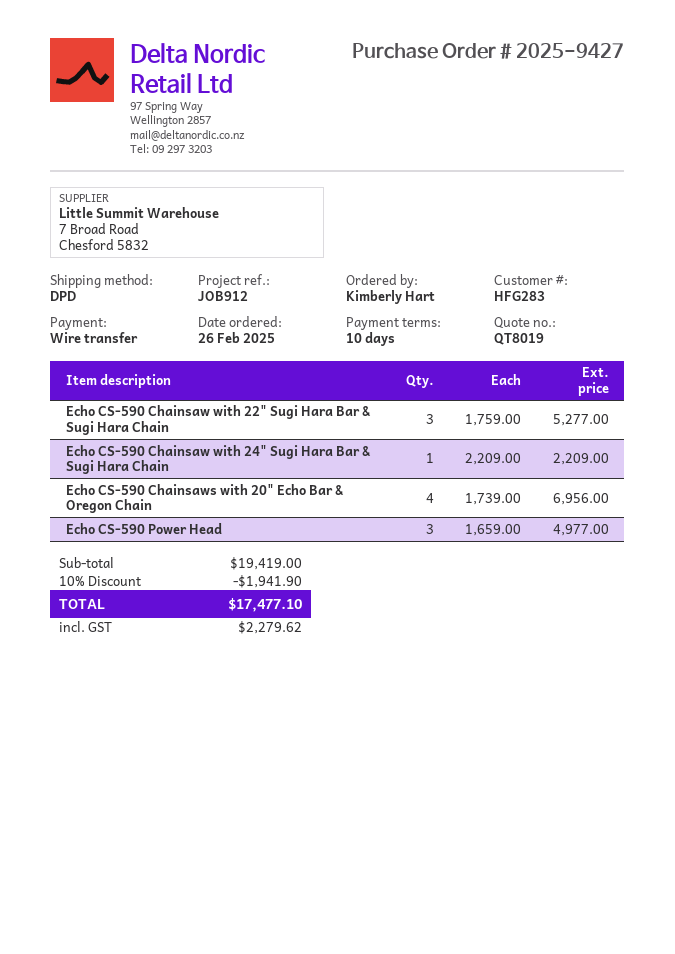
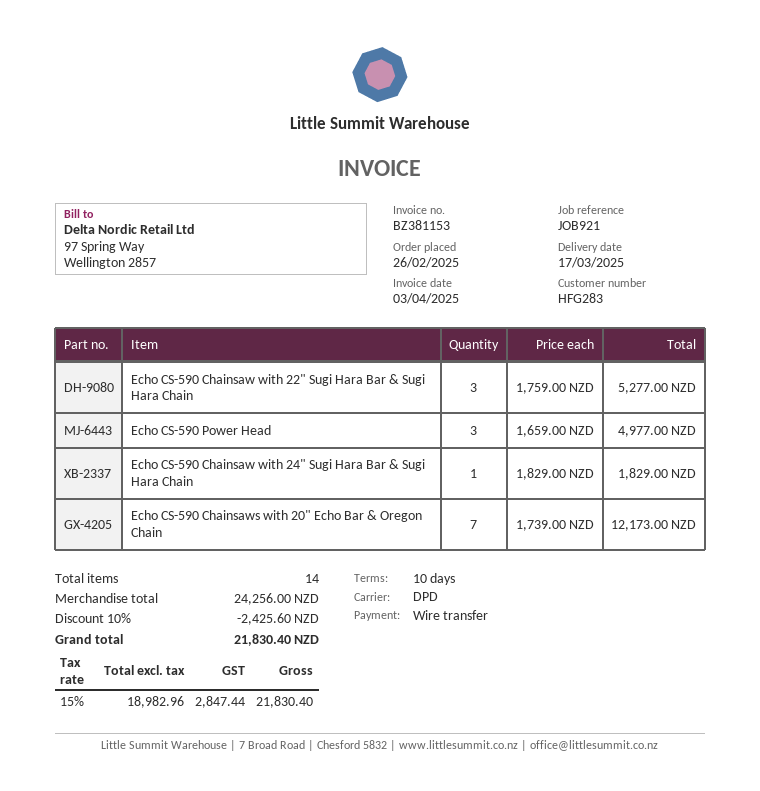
reference: JOB912 -> JOB921
Echo CS-590 Chainsaw with 24" Sugi Hara Bar & Sugi Hara Chain: 1 x 2209.00 = 2209.00 -> 1 x 1829.00 = 1829.00
Echo CS-590 Chainsaws with 20" Echo Bar & Oregon Chain: 4 x 1739.00 = 6956.00 -> 7 x 1739.00 = 12173.00
subtotal: 19419.00 -> 24256.00
discount: 10% = 1941.90 -> 10% = 2425.60
tax: 2279.62 -> 2847.44
total: 17477.10 -> 21830.40

